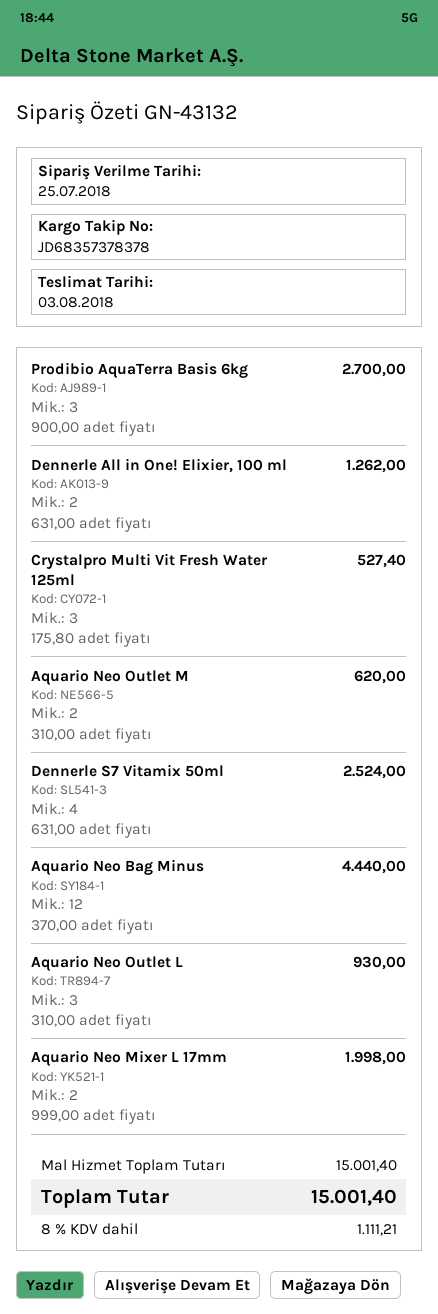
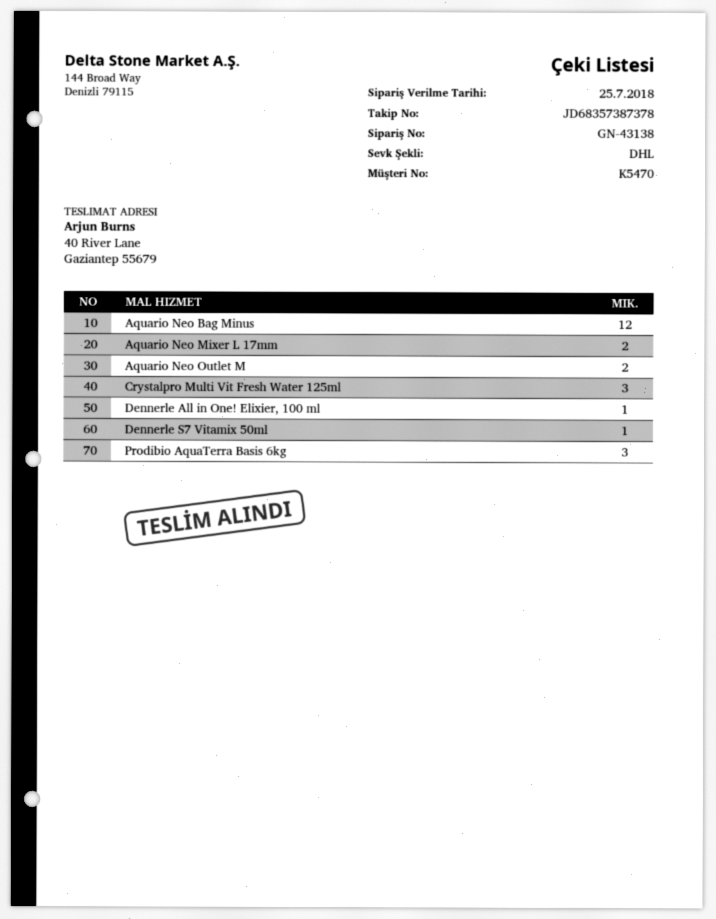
order number: GN-43132 -> GN-43138
tracking number: JD68357378378 -> JD68357387378
Dennerle All in One! Elixier, 100 ml: 2 -> 1
Dennerle S7 Vitamix 50ml: 4 -> 1
Aquario Neo Outlet L: 3 -> none

